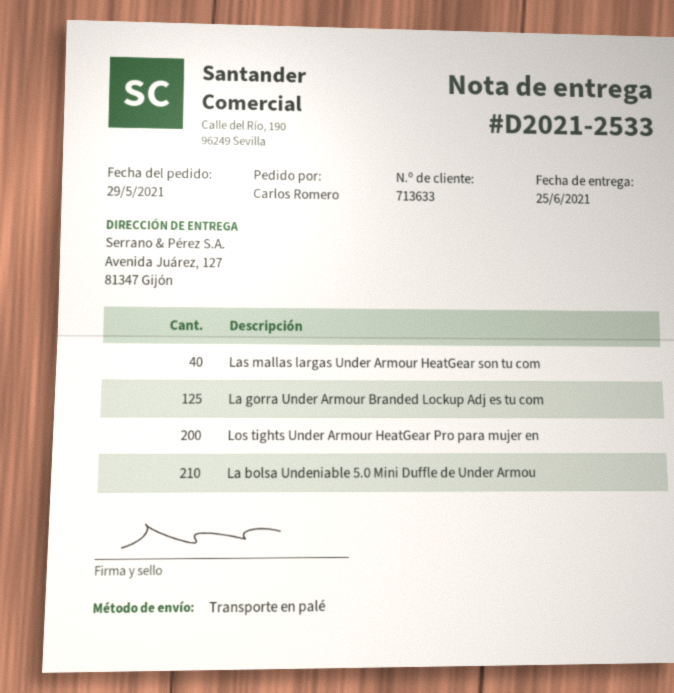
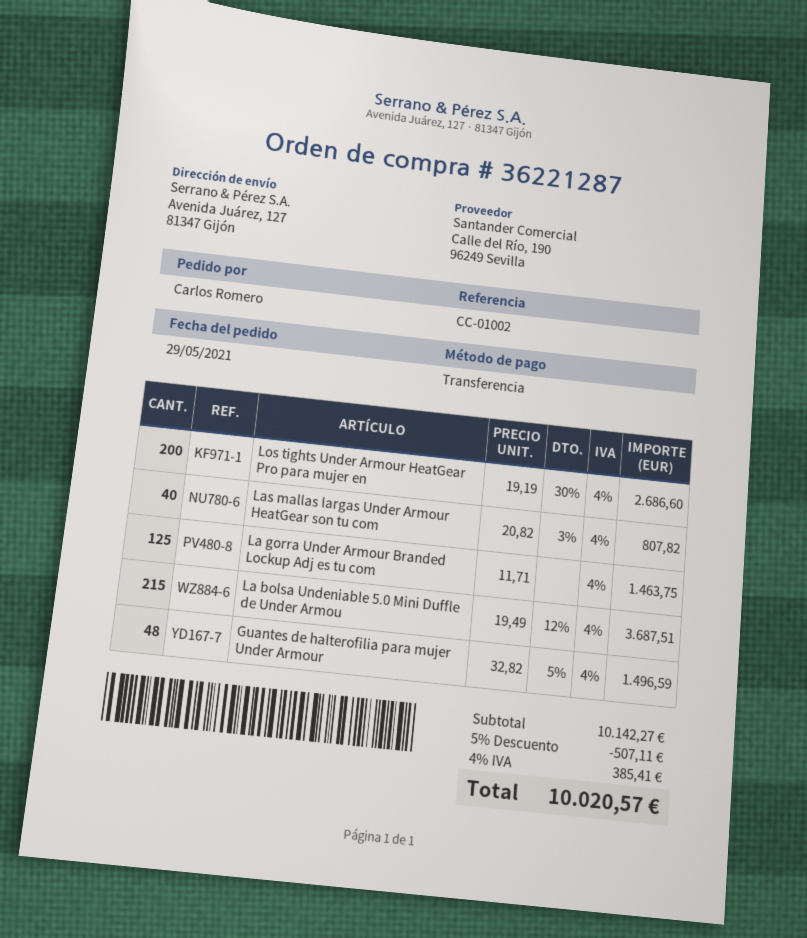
La bolsa Undeniable 5.0 Mini Duffle de Under Armou: 210 -> 215
Guantes de halterofilia para mujer Under Armour: none -> 48

